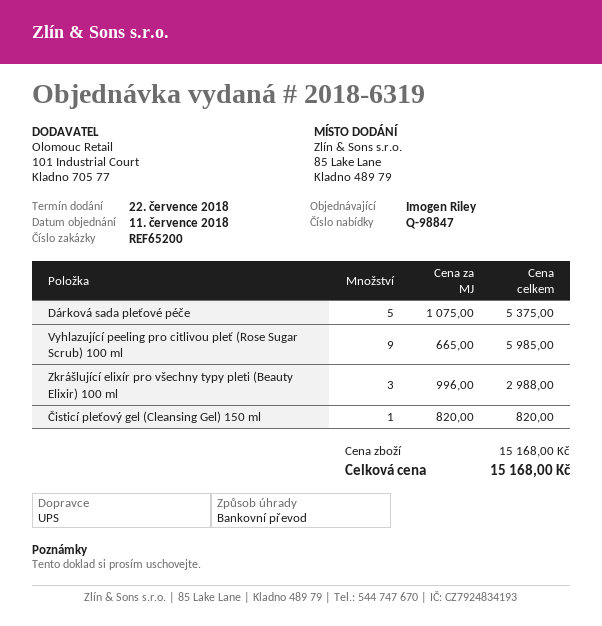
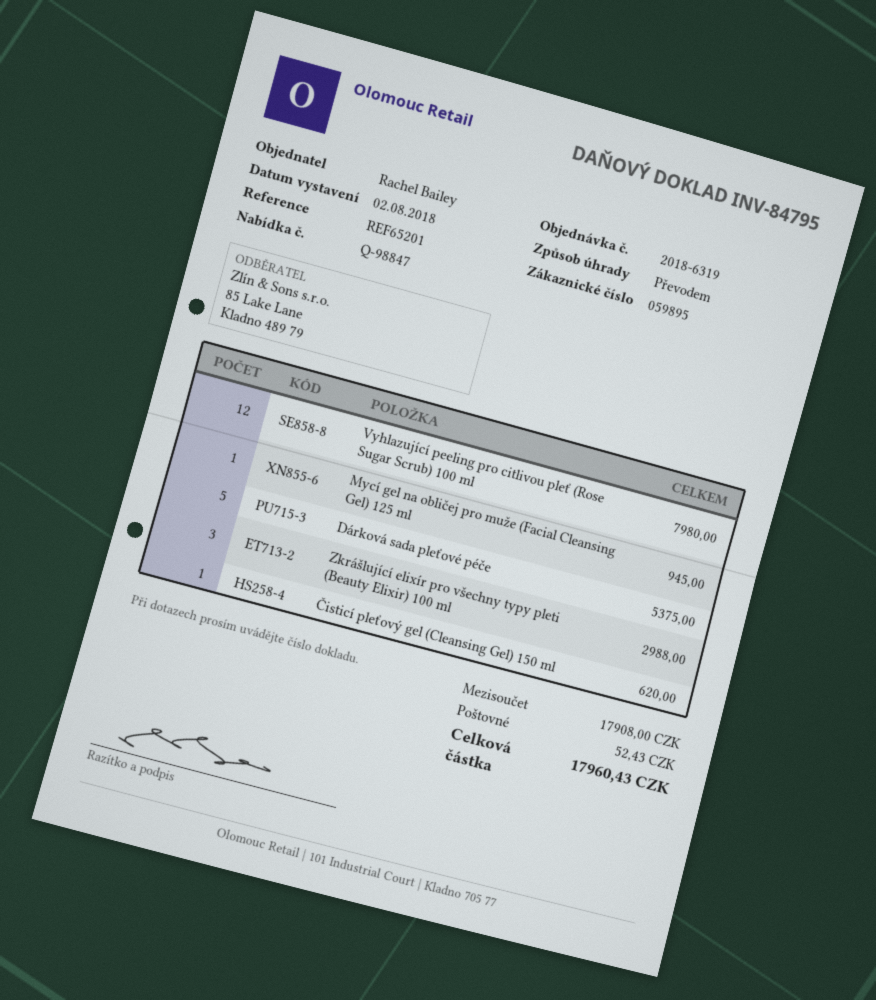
reference: REF65200 -> REF65201
ordered by: Imogen Riley -> Rachel Bailey
Vyhlazující peeling pro citlivou pleť (Rose Sugar Scrub) 100 ml: 9 for 5985.00 -> 12 for 7980.00
Čisticí pleťový gel (Cleansing Gel) 150 ml: 1 for 820.00 -> 1 for 620.00
Mycí gel na obličej pro muže (Facial Cleansing Gel) 125 ml: none -> 1 for 945.00
subtotal: 15168.00 -> 17908.00
shipping: none -> 52.43
total: 15168.00 -> 17960.43

